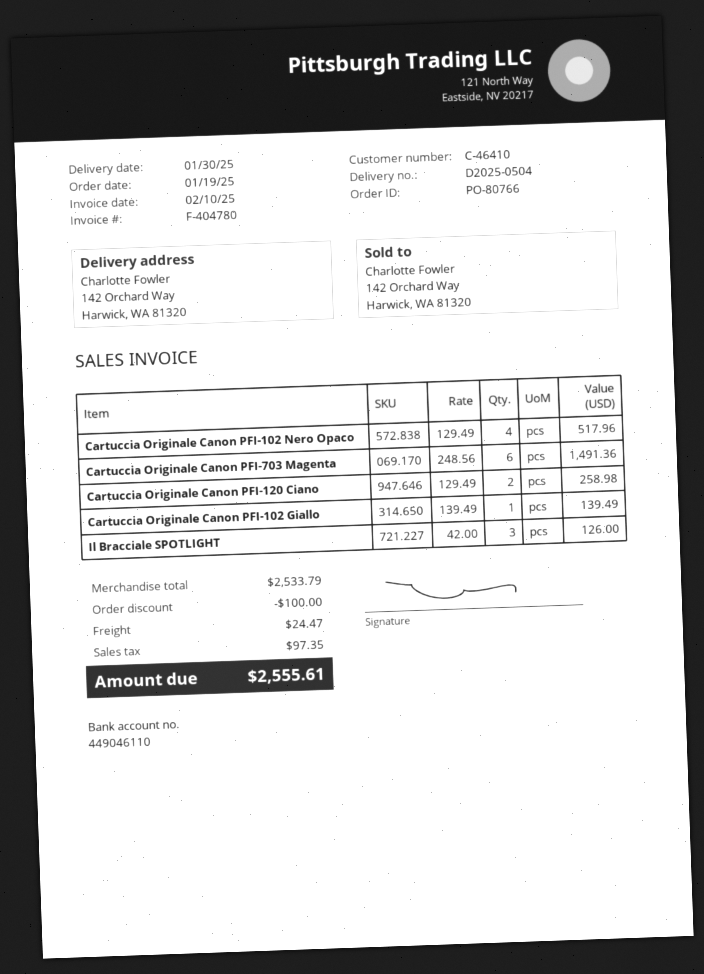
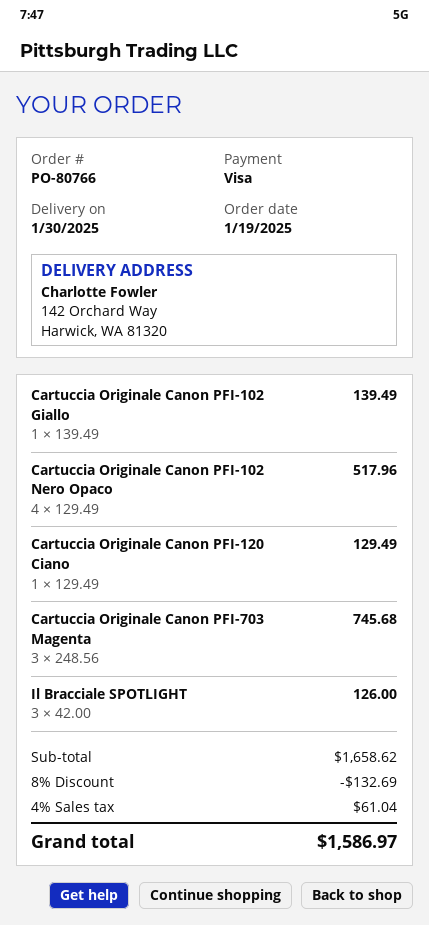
Cartuccia Originale Canon PFI-703 Magenta: 6 x 248.56 = 1491.36 -> 3 x 248.56 = 745.68
Cartuccia Originale Canon PFI-120 Ciano: 2 x 129.49 = 258.98 -> 1 x 129.49 = 129.49
subtotal: 2533.79 -> 1658.62
discount: 100.00 -> 132.69
shipping: 24.47 -> none
tax: 97.35 -> 61.04
total: 2555.61 -> 1586.97

